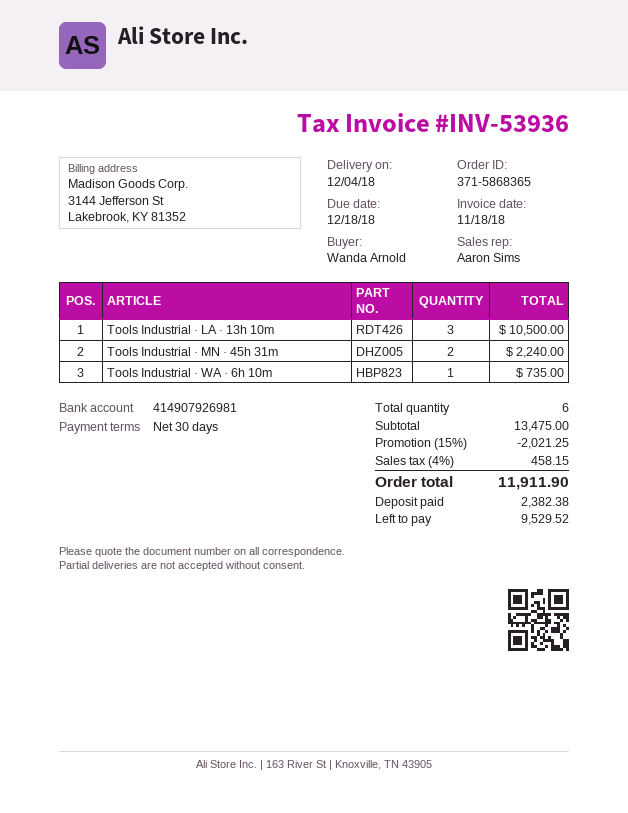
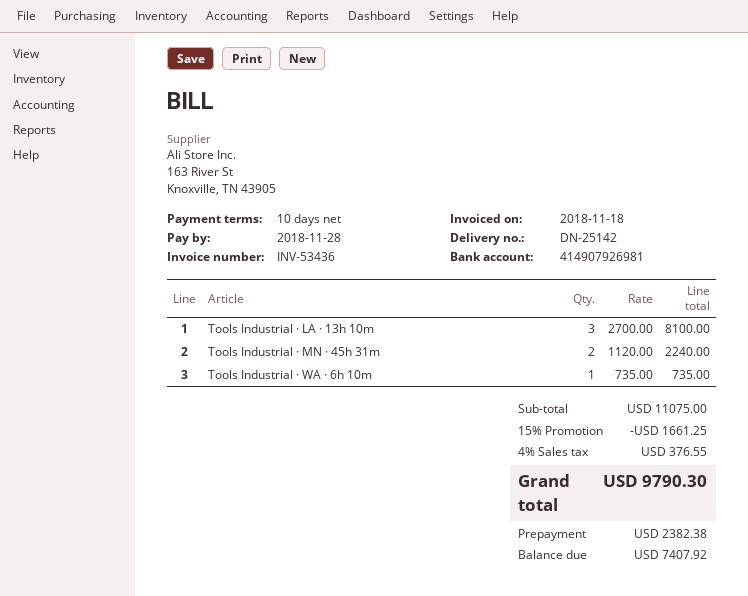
invoice number: INV-53936 -> INV-53436
payment terms: 30 days -> 10 days
due date: 2018-12-18 -> 2018-11-28
Tools Industrial · LA · 13h 10m: 3 for 10500.00 -> 3 for 8100.00
subtotal: 13475.00 -> 11075.00
discount: 15% = 2021.25 -> 15% = 1661.25
tax: 4% = 458.15 -> 4% = 376.55
total: 11911.90 -> 9790.30
balance: 9529.52 -> 7407.92

